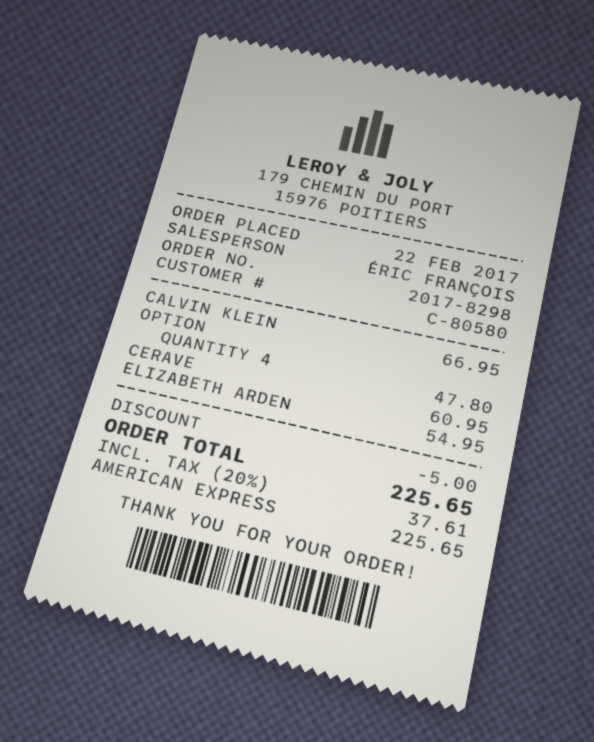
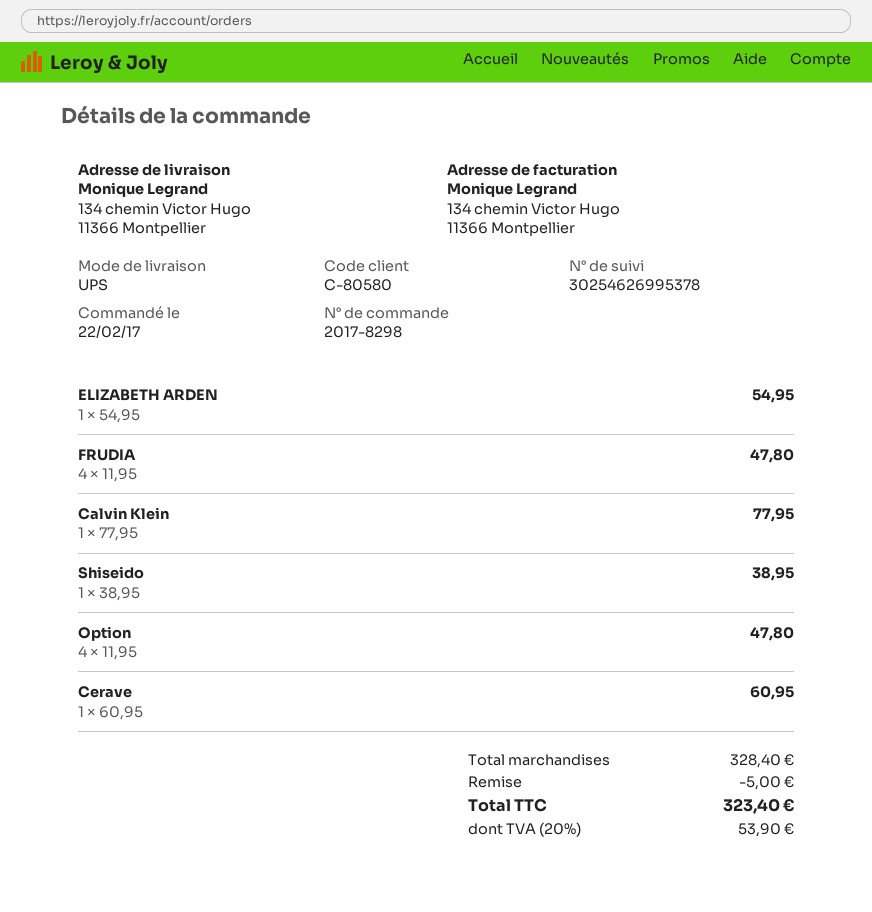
CALVIN KLEIN: 1 for 66.95 -> 1 for 77.95
FRUDIA: none -> 4 for 47.80
Shiseido: none -> 1 for 38.95
tax: 20% = 37.61 -> 20% = 53.90
total: 225.65 -> 323.40

